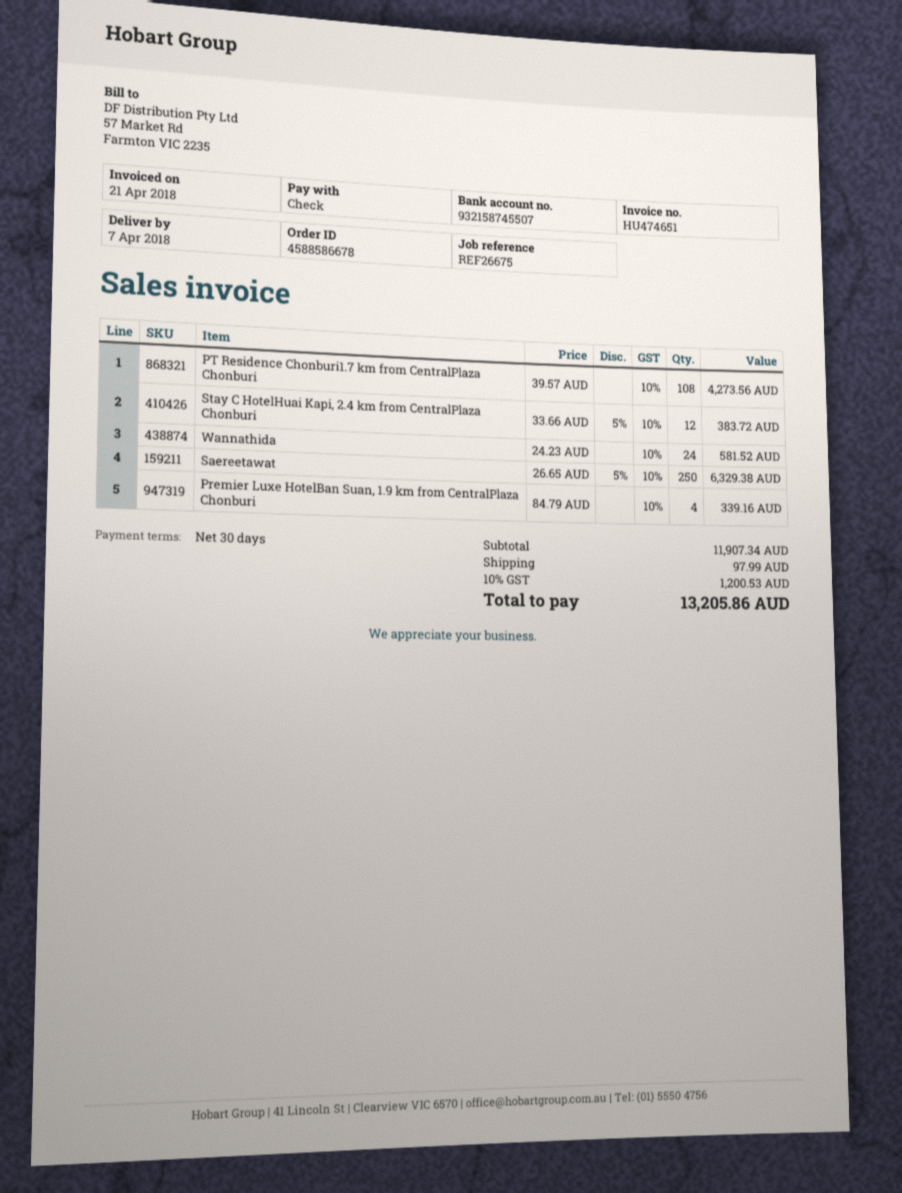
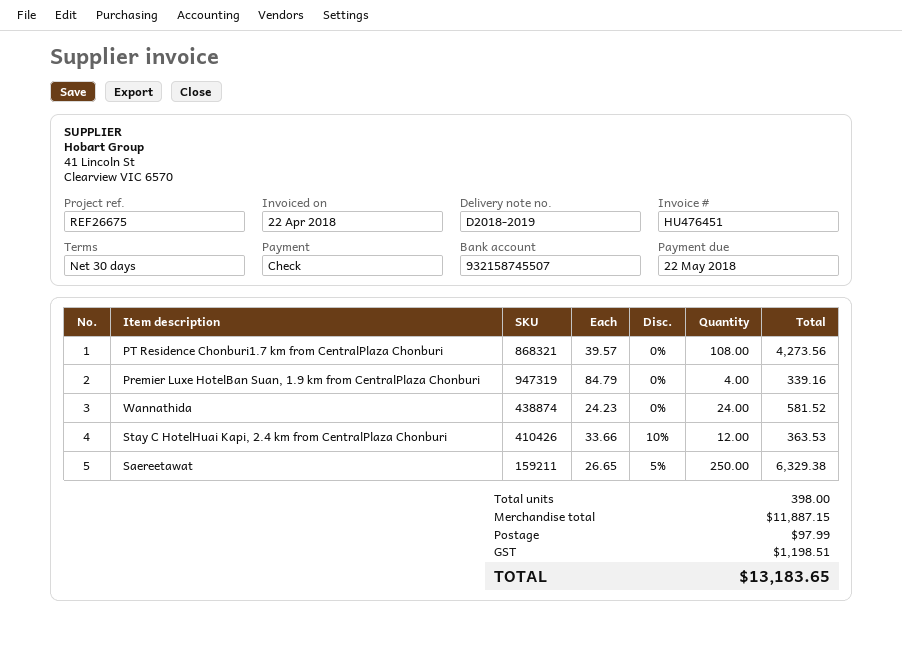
invoice number: HU474651 -> HU476451
invoice date: 2018-04-21 -> 2018-04-22
Stay C HotelHuai Kapi, 2.4 km from CentralPlaza Chonburi: 12 x 33.66 - 5% = 383.72 -> 12 x 33.66 - 10% = 363.53
subtotal: 11907.34 -> 11887.15
tax: 1200.53 -> 1198.51
total: 13205.86 -> 13183.65

